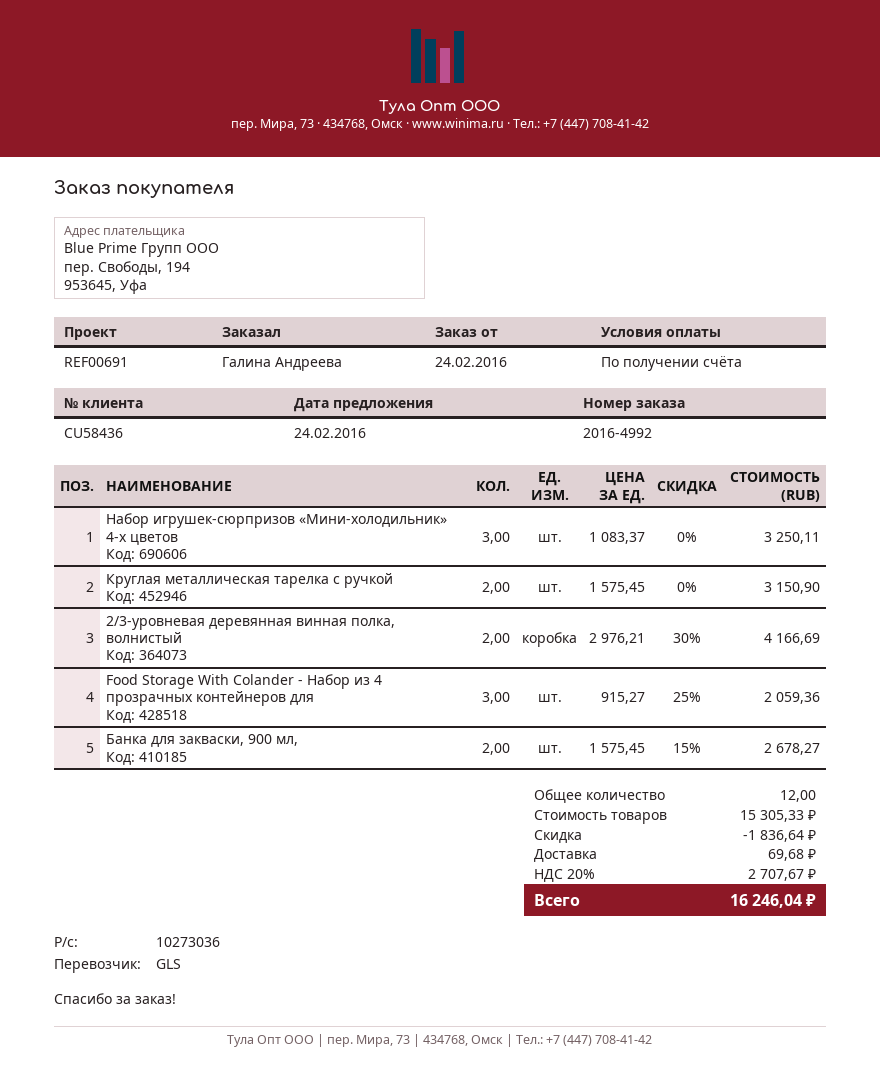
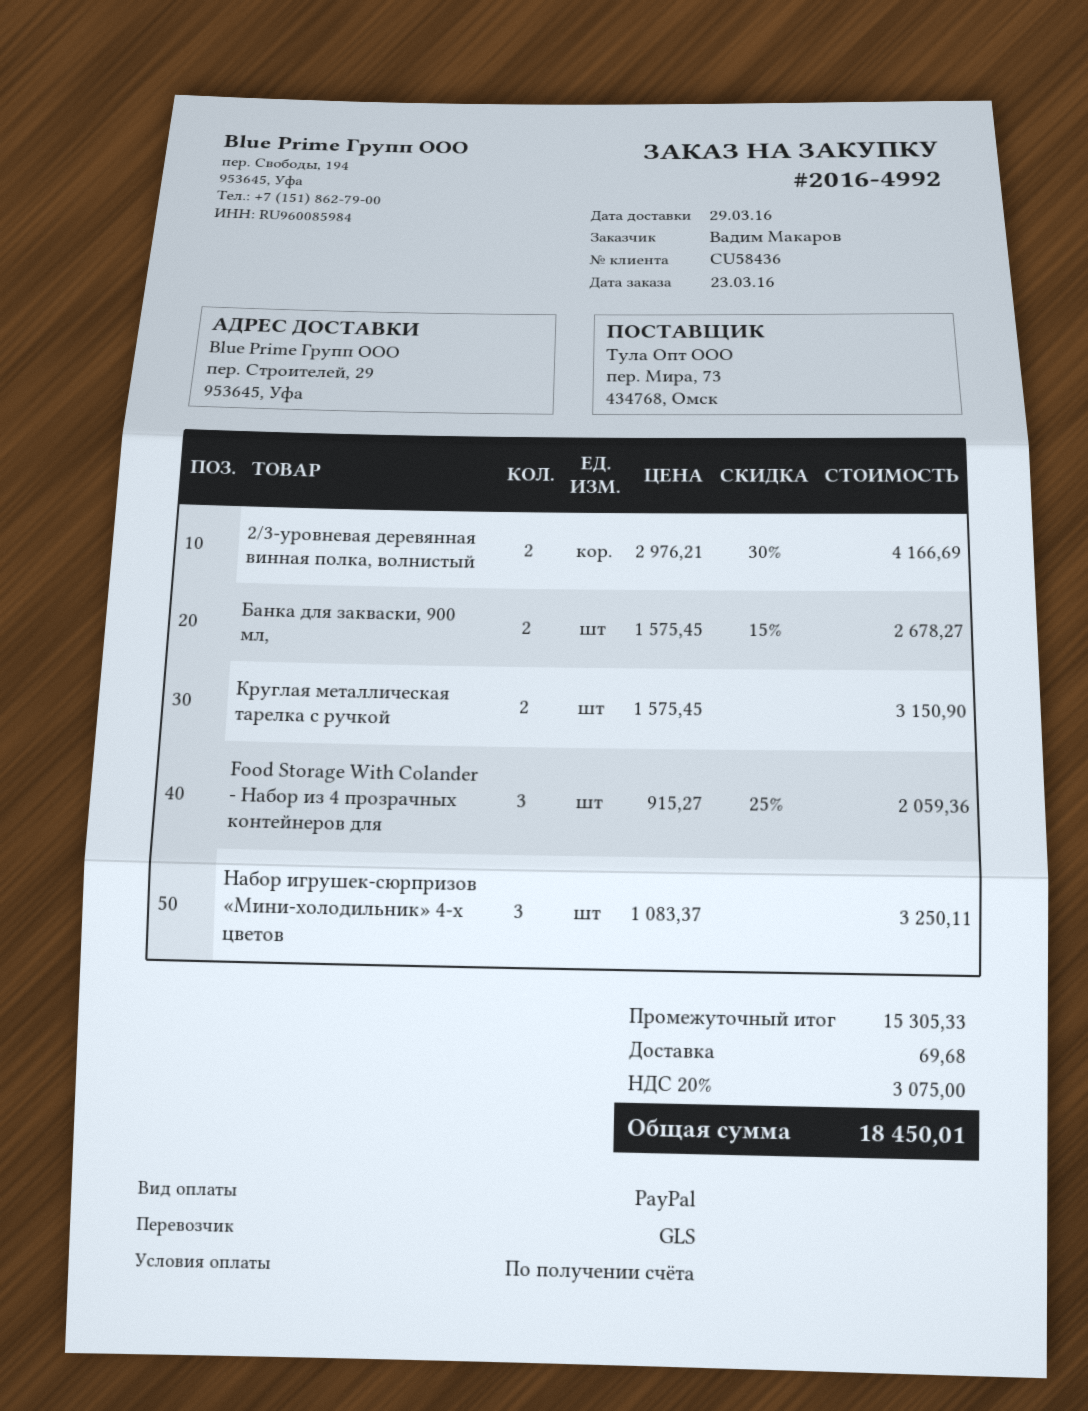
order date: 2016-02-24 -> 2016-03-23
ordered by: Галина Андреева -> Вадим Макаров
discount: 1836.64 -> none
tax: 20% = 2707.67 -> 20% = 3075.00
total: 16246.04 -> 18450.01

